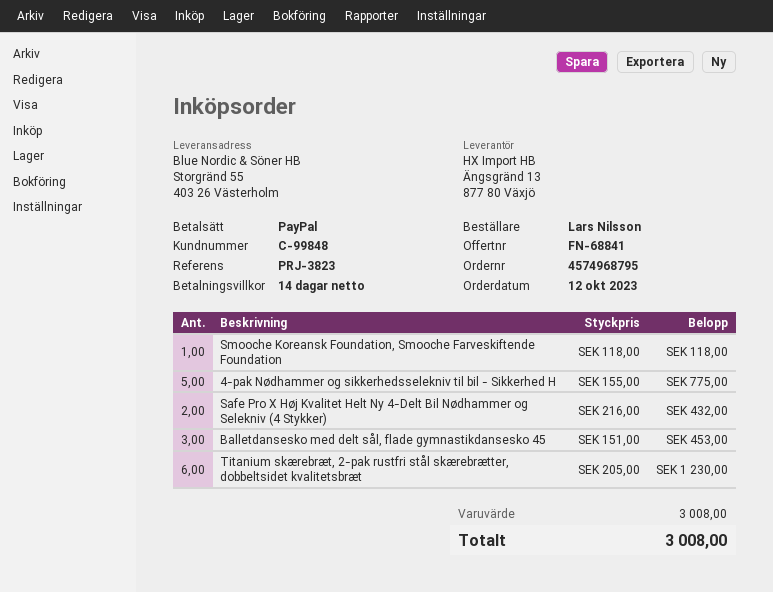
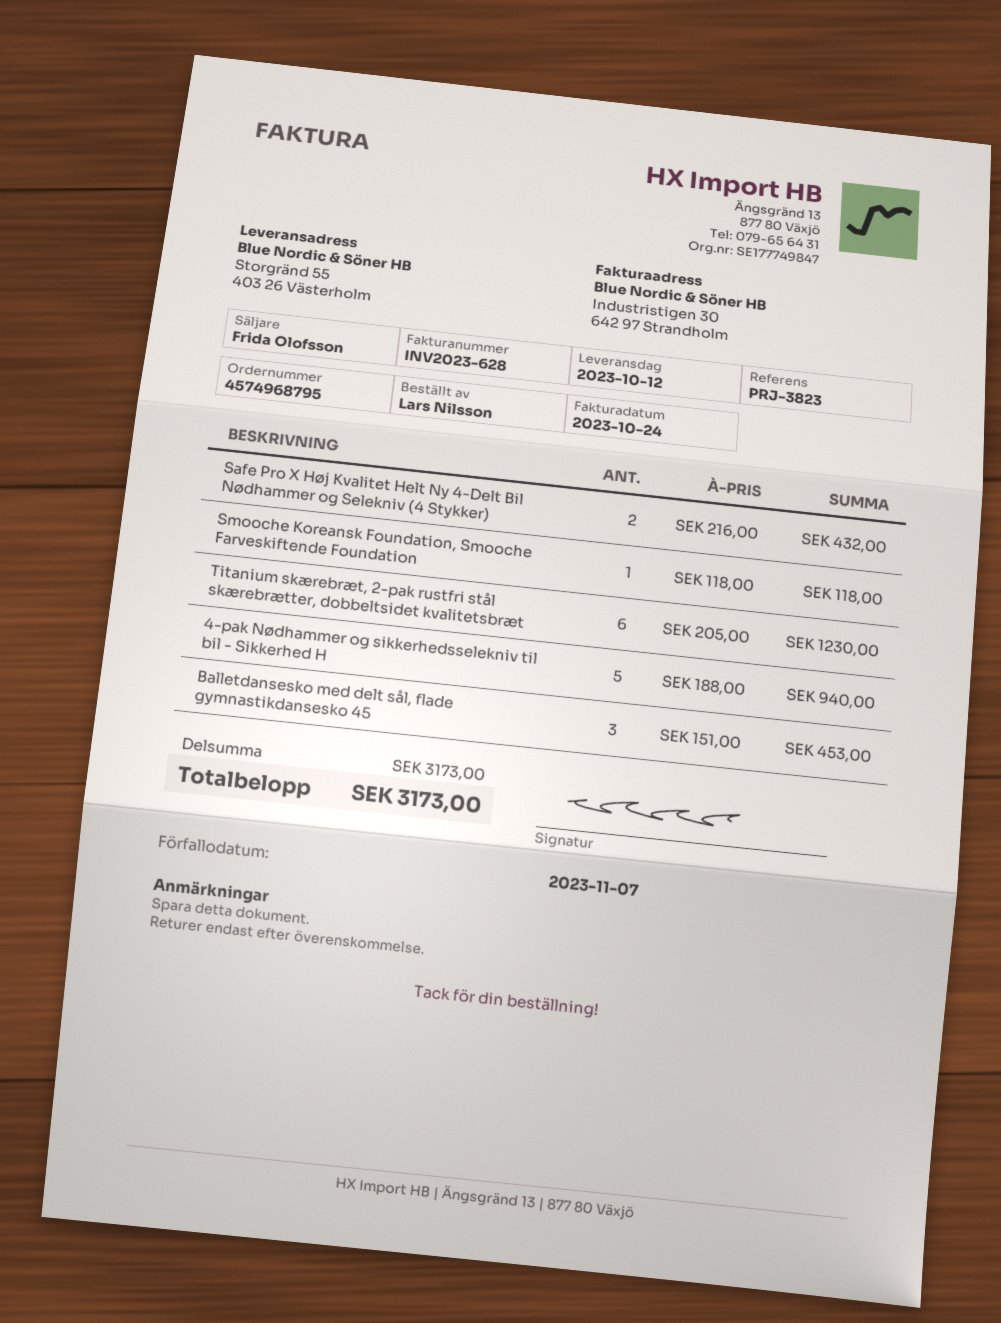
4-pak Nødhammer og sikkerhedsselekniv til bil - Sikkerhed H: 5 x 155.00 = 775.00 -> 5 x 188.00 = 940.00
subtotal: 3008.00 -> 3173.00
total: 3008.00 -> 3173.00

